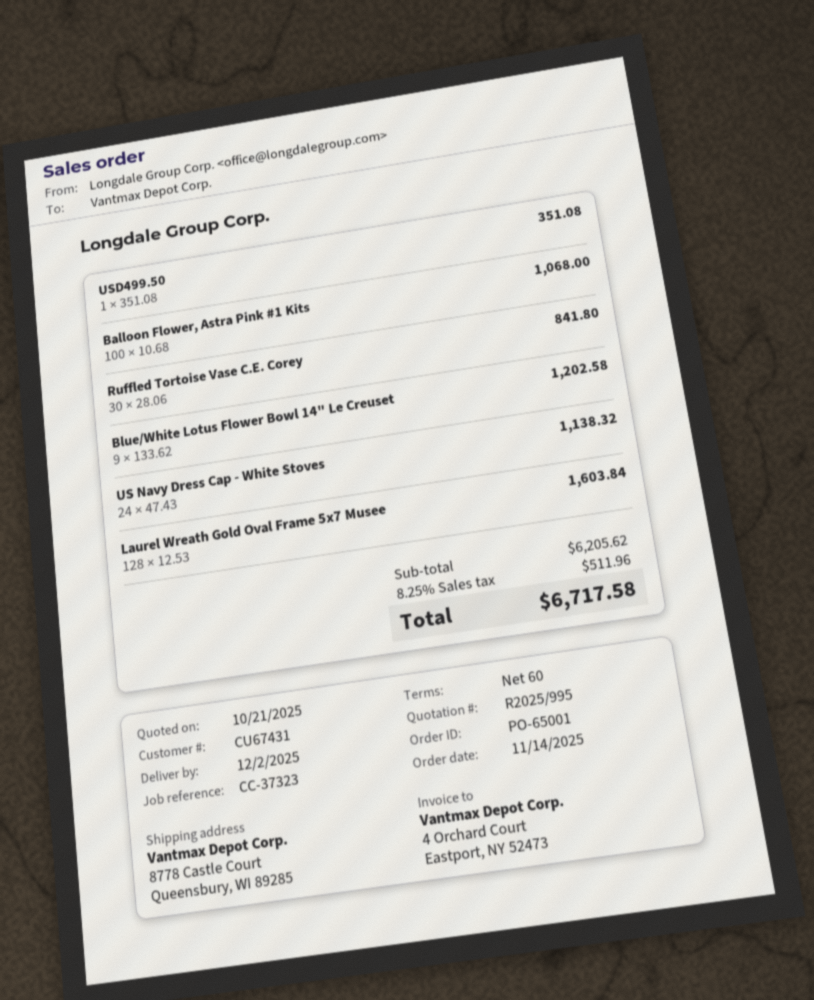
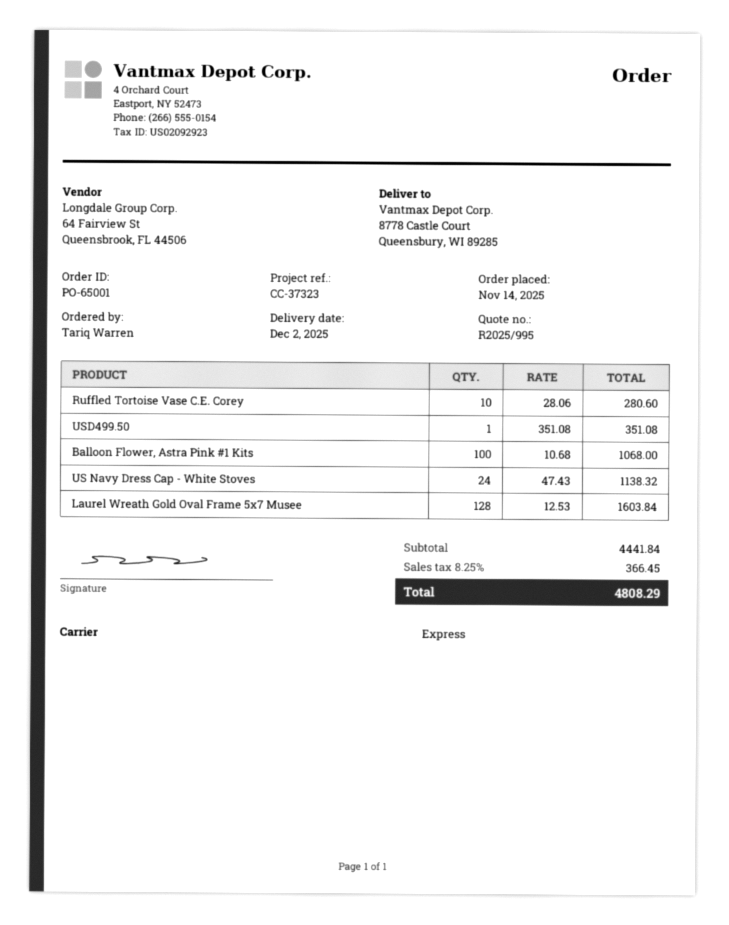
Ruffled Tortoise Vase C.E. Corey: 30 x 28.06 = 841.80 -> 10 x 28.06 = 280.60
Blue/White Lotus Flower Bowl 14" Le Creuset: 9 x 133.62 = 1202.58 -> none
subtotal: 6205.62 -> 4441.84
tax: 8.25% = 511.96 -> 8.25% = 366.45
total: 6717.58 -> 4808.29

